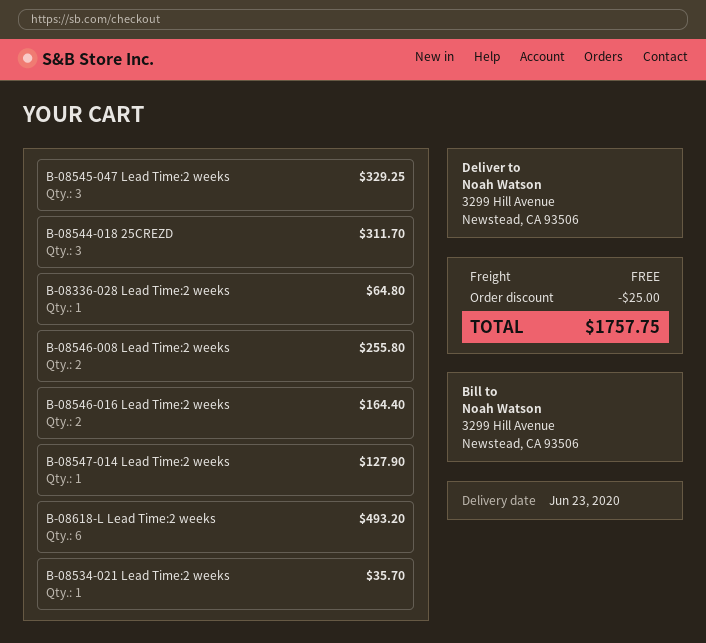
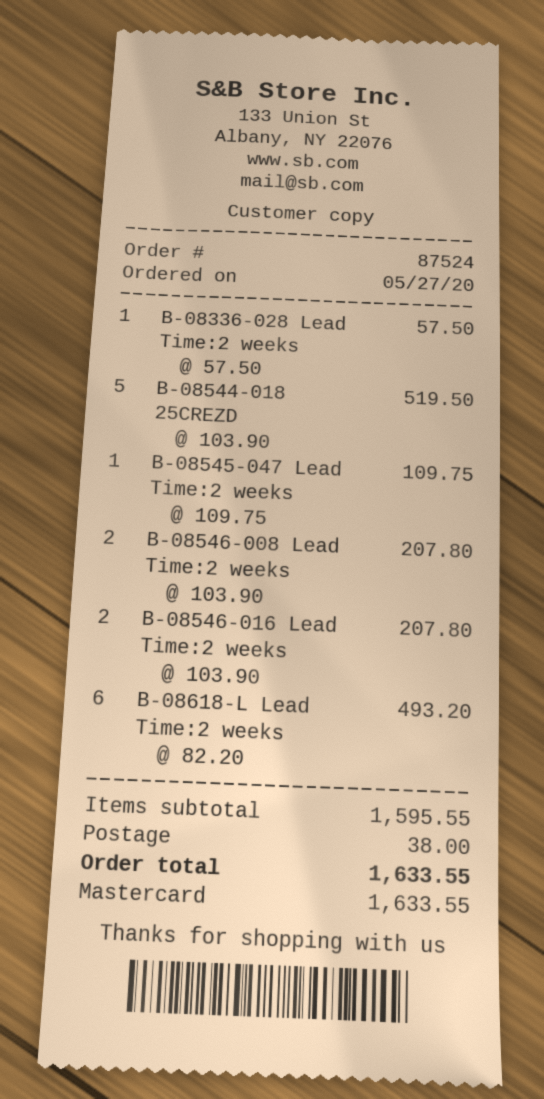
B-08545-047 Lead Time:2 weeks: 3 for 329.25 -> 1 for 109.75
B-08544-018 25CREZD: 3 for 311.70 -> 5 for 519.50
B-08336-028 Lead Time:2 weeks: 1 for 64.80 -> 1 for 57.50
B-08546-008 Lead Time:2 weeks: 2 for 255.80 -> 2 for 207.80
B-08546-016 Lead Time:2 weeks: 2 for 164.40 -> 2 for 207.80
B-08547-014 Lead Time:2 weeks: 1 for 127.90 -> none
B-08534-021 Lead Time:2 weeks: 1 for 35.70 -> none
discount: 25.00 -> none
shipping: 0.00 -> 38.00
total: 1757.75 -> 1633.55

